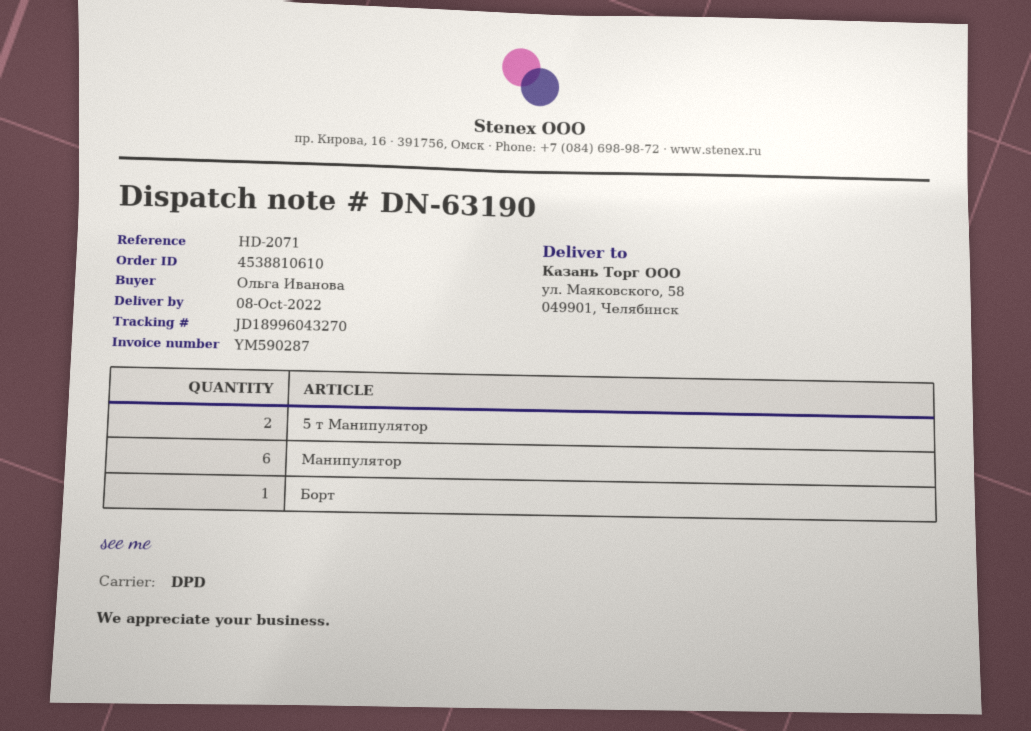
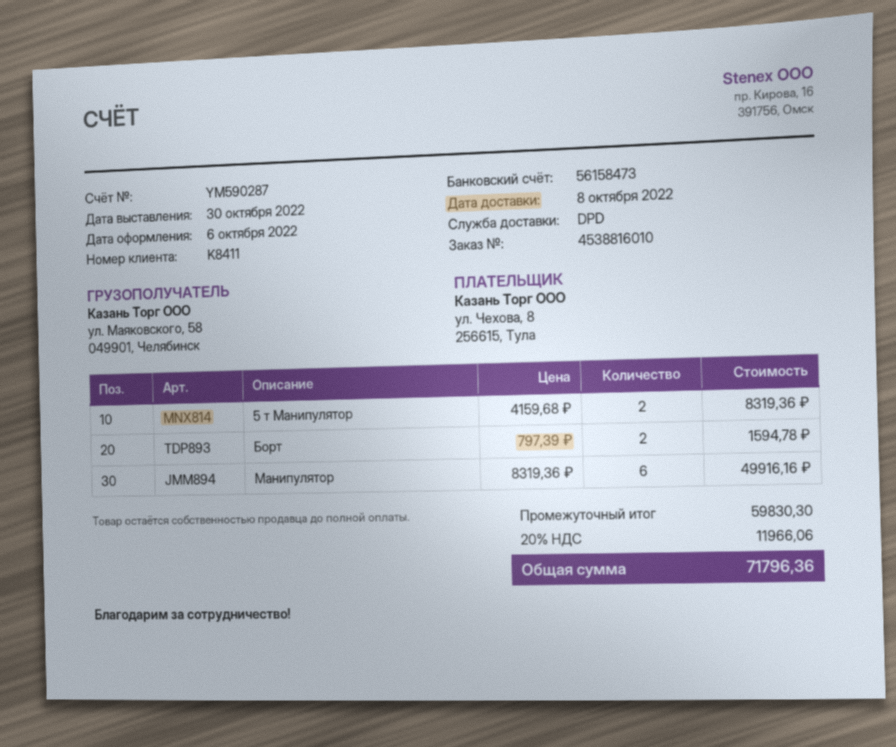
order number: 4538810610 -> 4538816010
Борт: 1 -> 2

